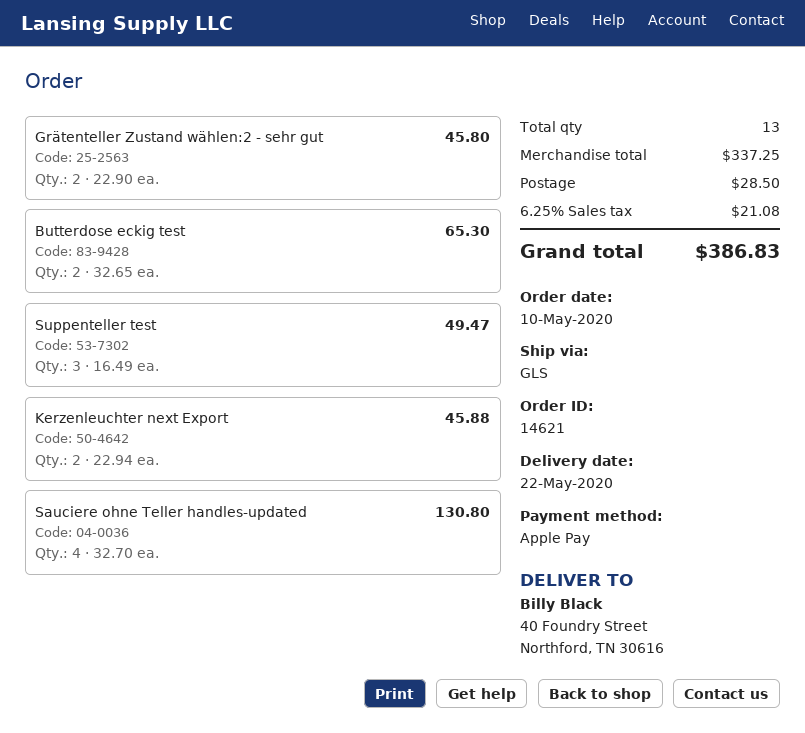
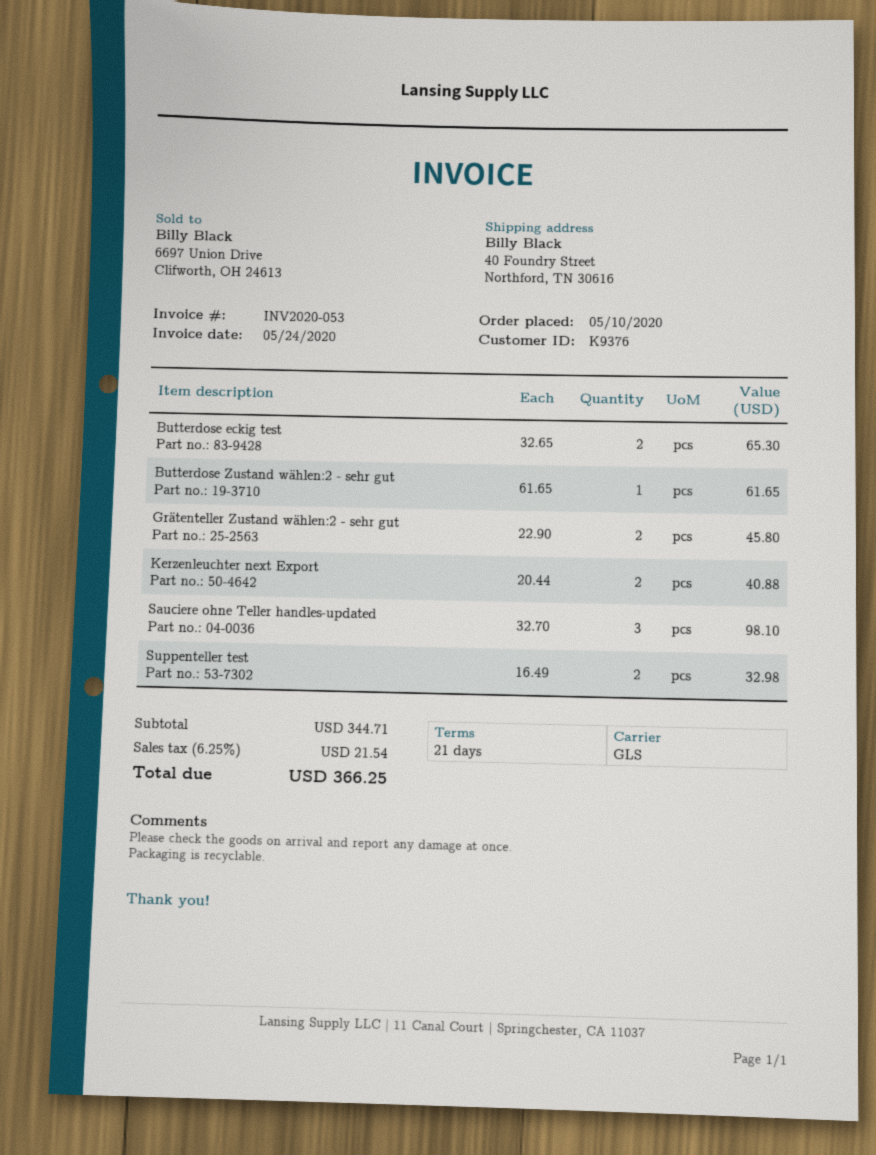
Suppenteller test: 3 x 16.49 = 49.47 -> 2 x 16.49 = 32.98
Kerzenleuchter next Export: 2 x 22.94 = 45.88 -> 2 x 20.44 = 40.88
Sauciere ohne Teller handles-updated: 4 x 32.70 = 130.80 -> 3 x 32.70 = 98.10
Butterdose Zustand wählen:2 - sehr gut: none -> 1 x 61.65 = 61.65
subtotal: 337.25 -> 344.71
shipping: 28.50 -> none
tax: 6.25% = 21.08 -> 6.25% = 21.54
total: 386.83 -> 366.25

